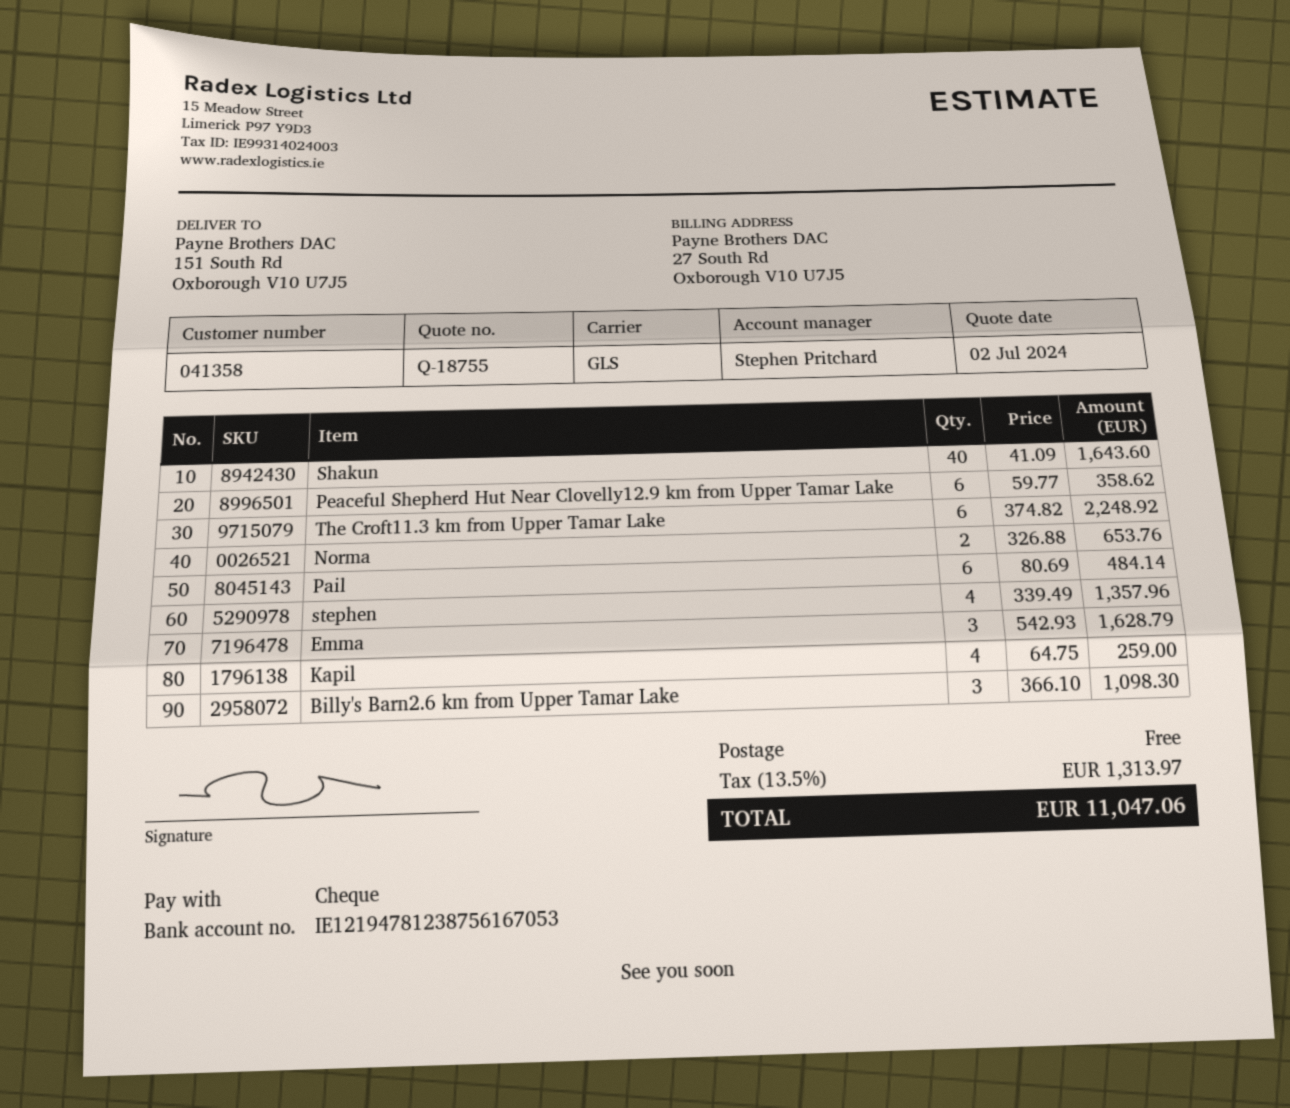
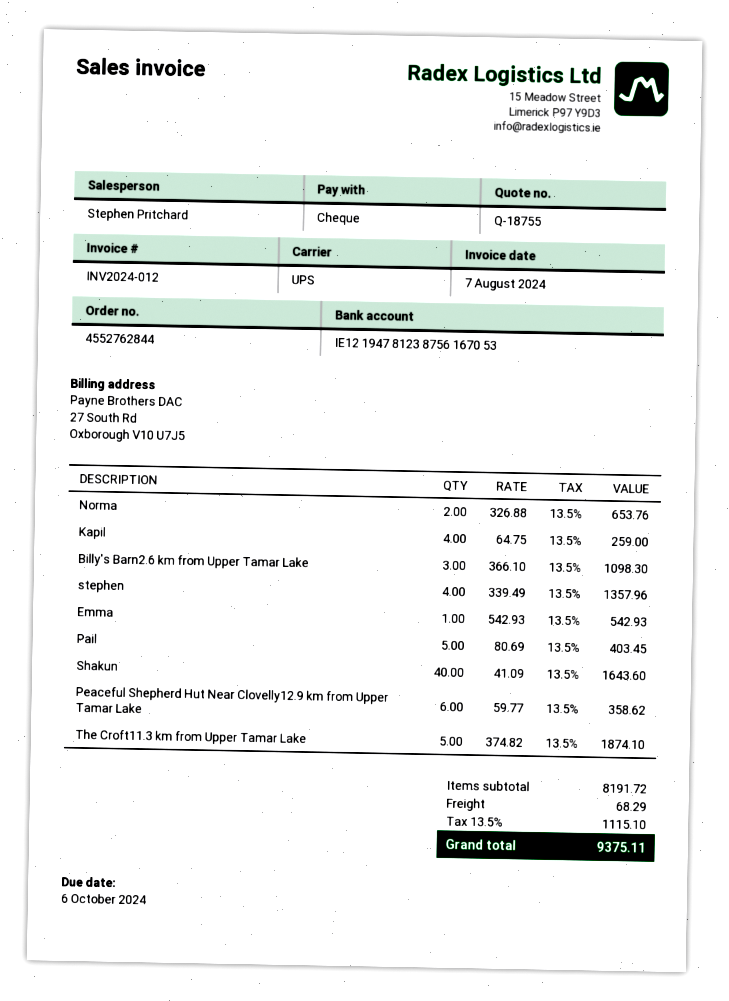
shipping method: GLS -> UPS
The Croft11.3 km from Upper Tamar Lake: 6 x 374.82 = 2248.92 -> 5 x 374.82 = 1874.10
Pail: 6 x 80.69 = 484.14 -> 5 x 80.69 = 403.45
Emma: 3 x 542.93 = 1628.79 -> 1 x 542.93 = 542.93
shipping: 0.00 -> 68.29
tax: 13.5% = 1313.97 -> 13.5% = 1115.10
total: 11047.06 -> 9375.11

